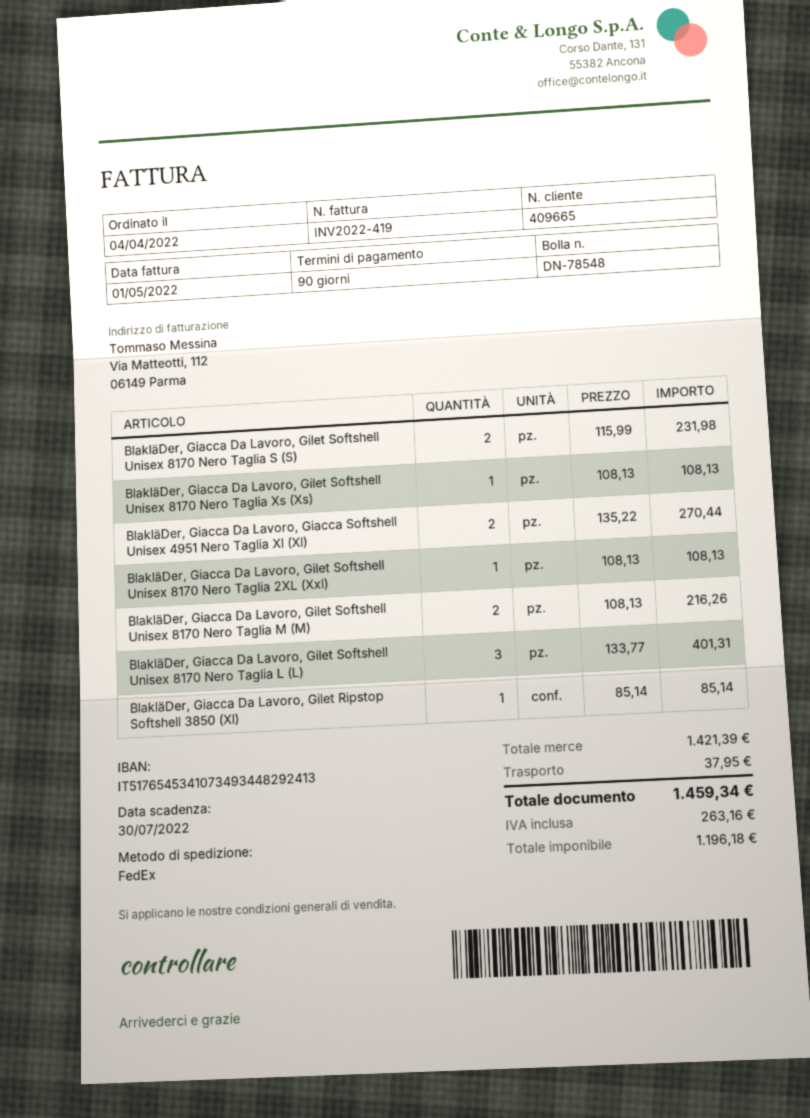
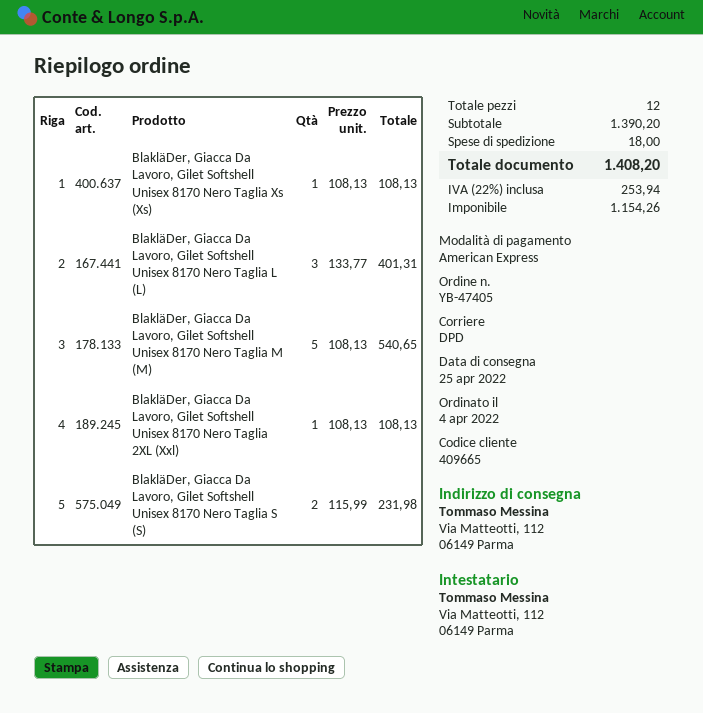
shipping method: FedEx -> DPD
BlakläDer, Giacca Da Lavoro, Giacca Softshell Unisex 4951 Nero Taglia Xl (Xl): 2 x 135.22 = 270.44 -> none
BlakläDer, Giacca Da Lavoro, Gilet Softshell Unisex 8170 Nero Taglia M (M): 2 x 108.13 = 216.26 -> 5 x 108.13 = 540.65
BlakläDer, Giacca Da Lavoro, Gilet Ripstop Softshell 3850 (Xl): 1 x 85.14 = 85.14 -> none
subtotal: 1421.39 -> 1390.20
shipping: 37.95 -> 18.00
net: 1196.18 -> 1154.26
tax: 263.16 -> 253.94
total: 1459.34 -> 1408.20

